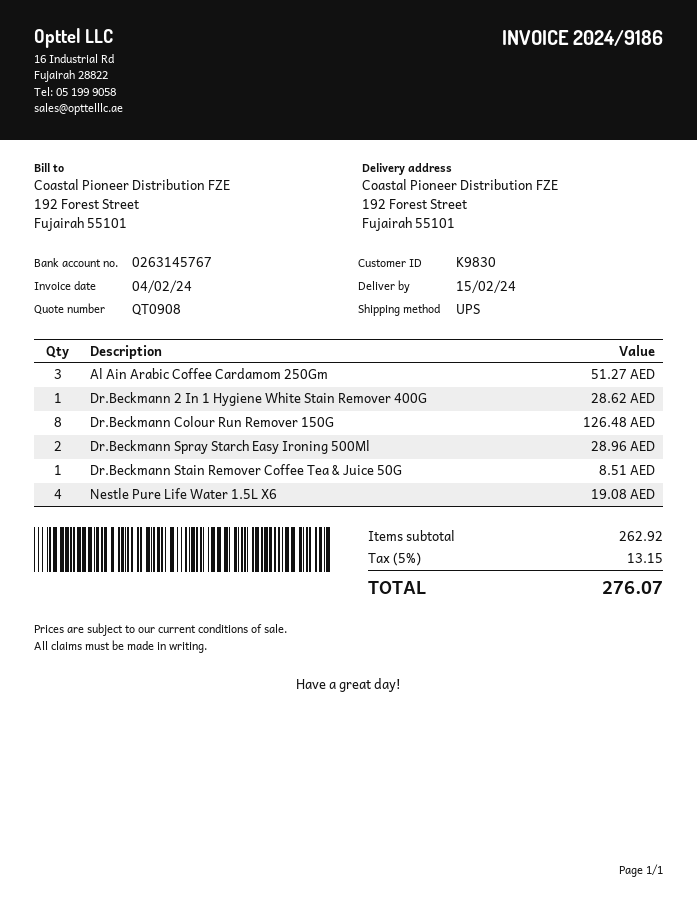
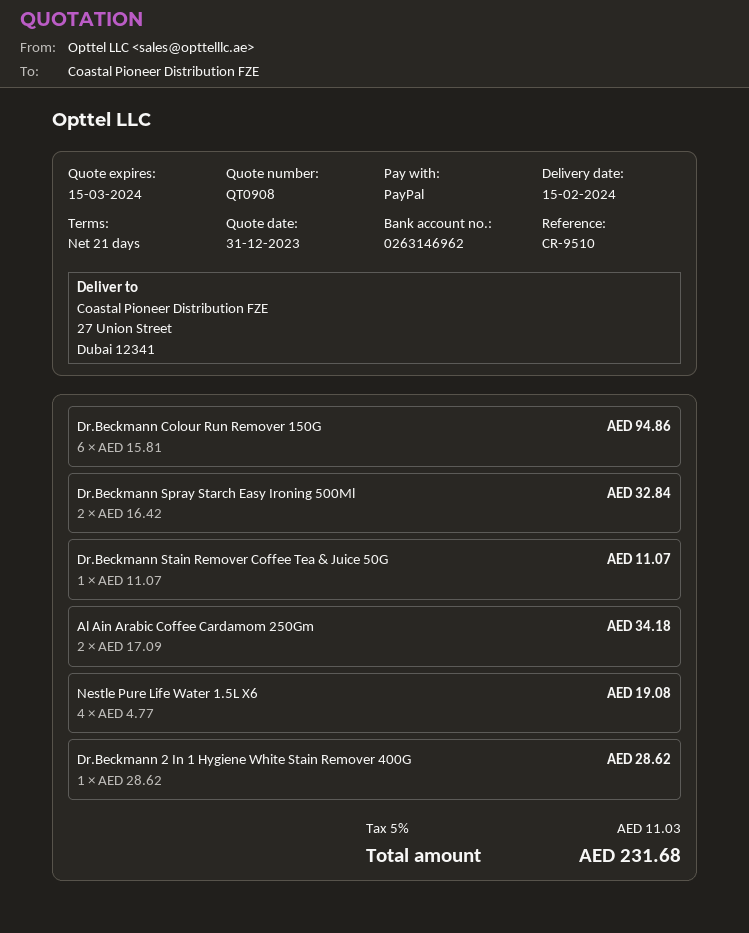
bank account: 0263145767 -> 0263146962
ship to: 192 Forest Street, Fujairah 55101 -> 27 Union Street, Dubai 12341
Al Ain Arabic Coffee Cardamom 250Gm: 3 for 51.27 -> 2 for 34.18
Dr.Beckmann Colour Run Remover 150G: 8 for 126.48 -> 6 for 94.86
Dr.Beckmann Spray Starch Easy Ironing 500Ml: 2 for 28.96 -> 2 for 32.84
Dr.Beckmann Stain Remover Coffee Tea & Juice 50G: 1 for 8.51 -> 1 for 11.07
tax: 5% = 13.15 -> 5% = 11.03
total: 276.07 -> 231.68

